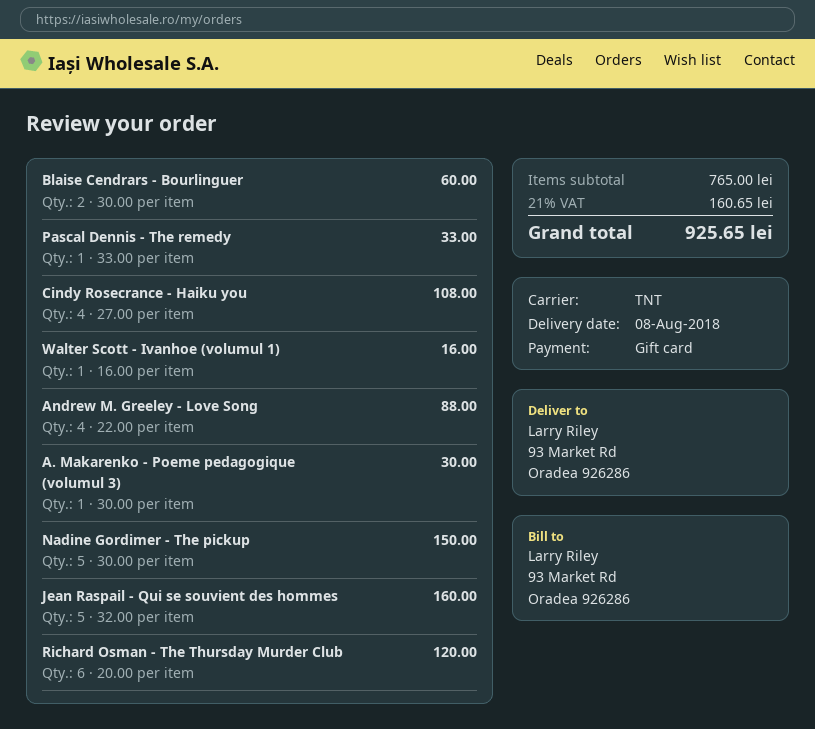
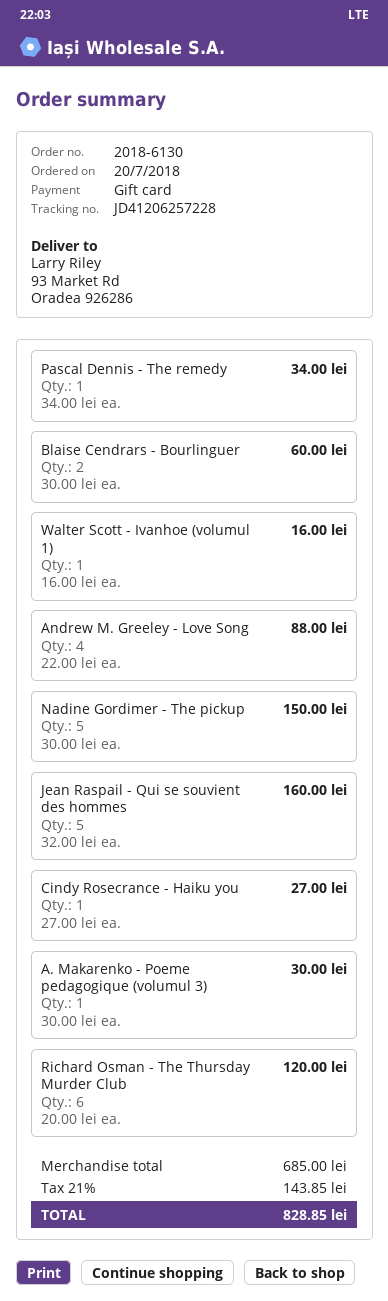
Pascal Dennis - The remedy: 1 x 33.00 = 33.00 -> 1 x 34.00 = 34.00
Cindy Rosecrance - Haiku you: 4 x 27.00 = 108.00 -> 1 x 27.00 = 27.00
subtotal: 765.00 -> 685.00
tax: 21% = 160.65 -> 21% = 143.85
total: 925.65 -> 828.85

